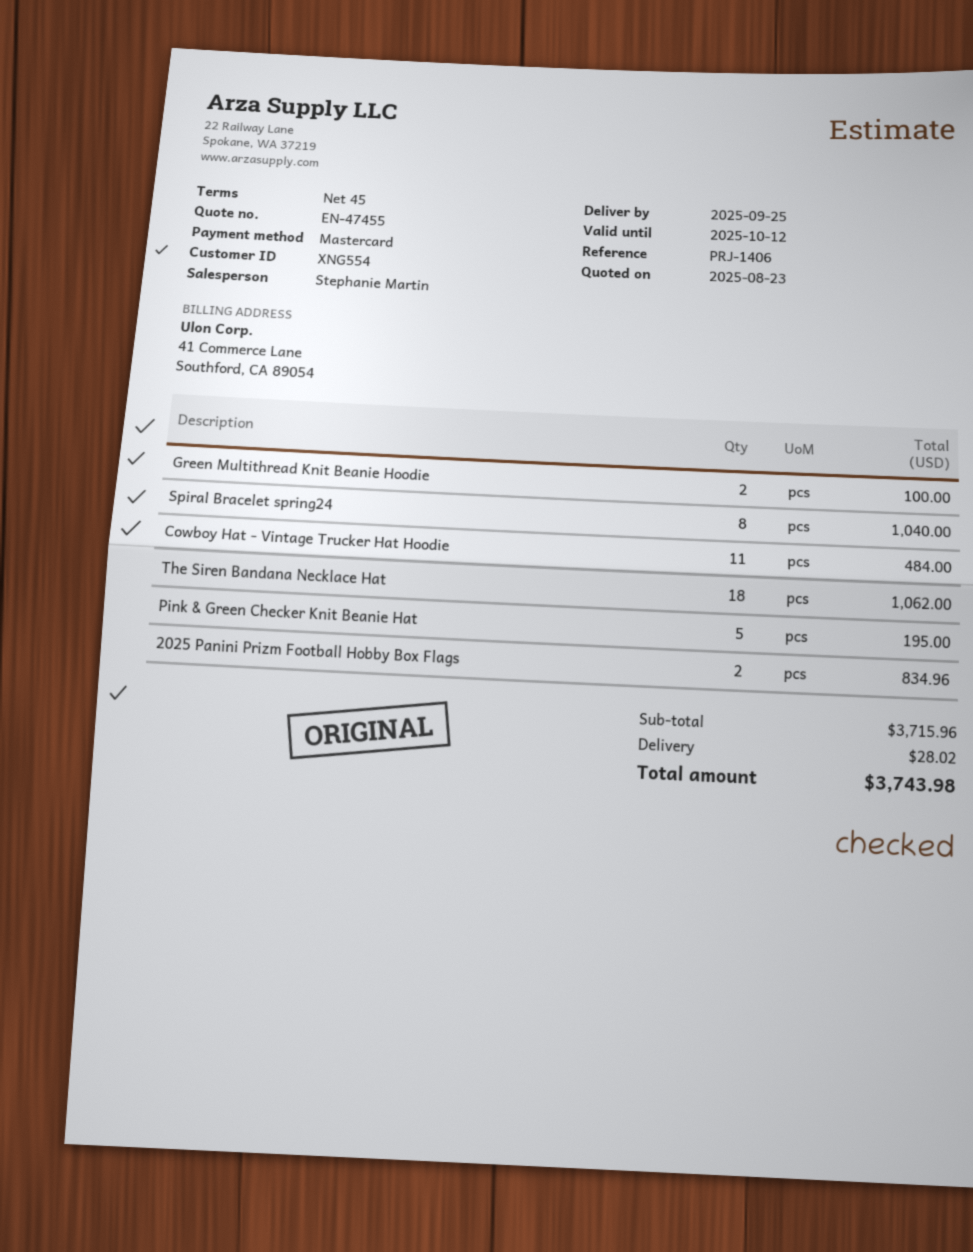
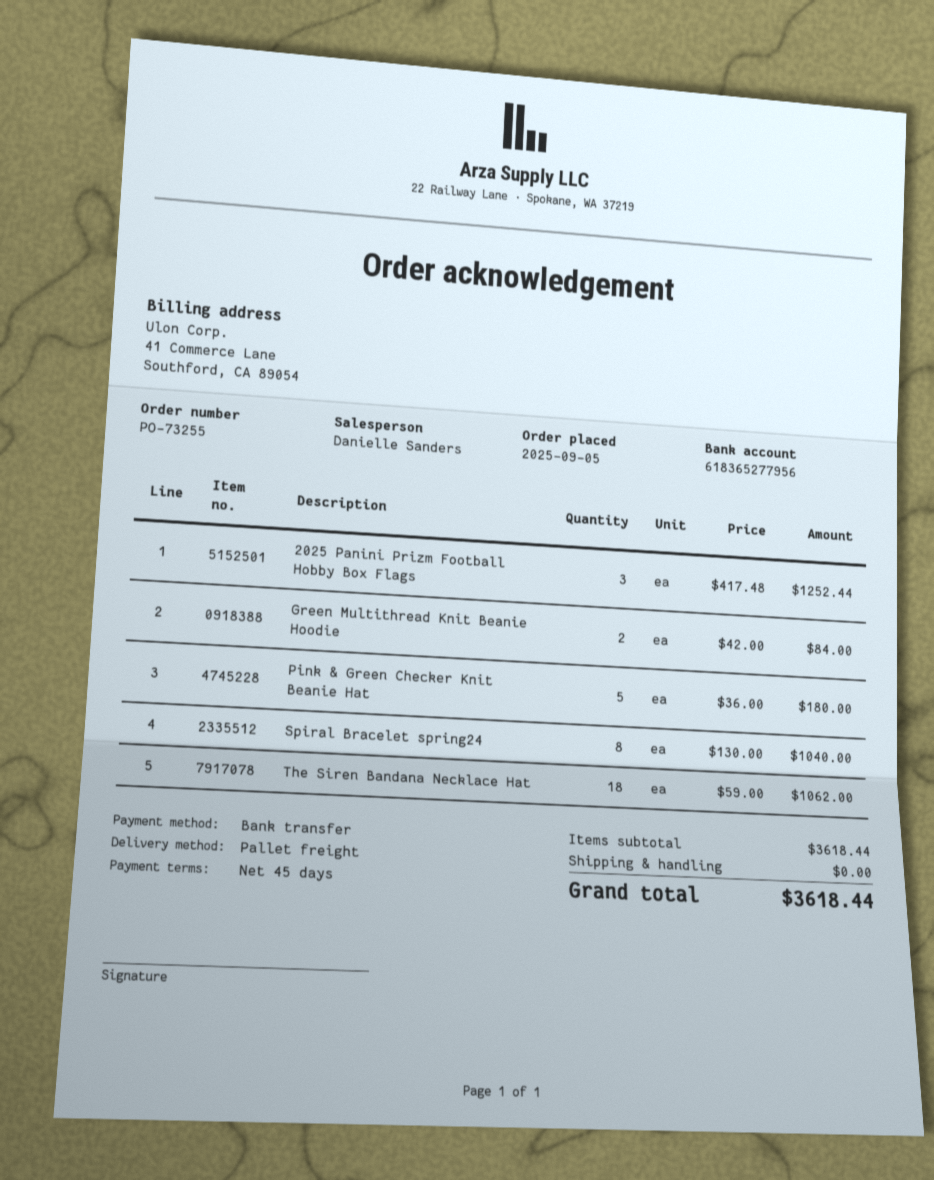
sales rep: Stephanie Martin -> Danielle Sanders
payment method: Mastercard -> bank transfer
Green Multithread Knit Beanie Hoodie: 2 for 100.00 -> 2 for 84.00
Cowboy Hat - Vintage Trucker Hat Hoodie: 11 for 484.00 -> none
Pink & Green Checker Knit Beanie Hat: 5 for 195.00 -> 5 for 180.00
2025 Panini Prizm Football Hobby Box Flags: 2 for 834.96 -> 3 for 1252.44
subtotal: 3715.96 -> 3618.44
shipping: 28.02 -> 0.00
total: 3743.98 -> 3618.44

